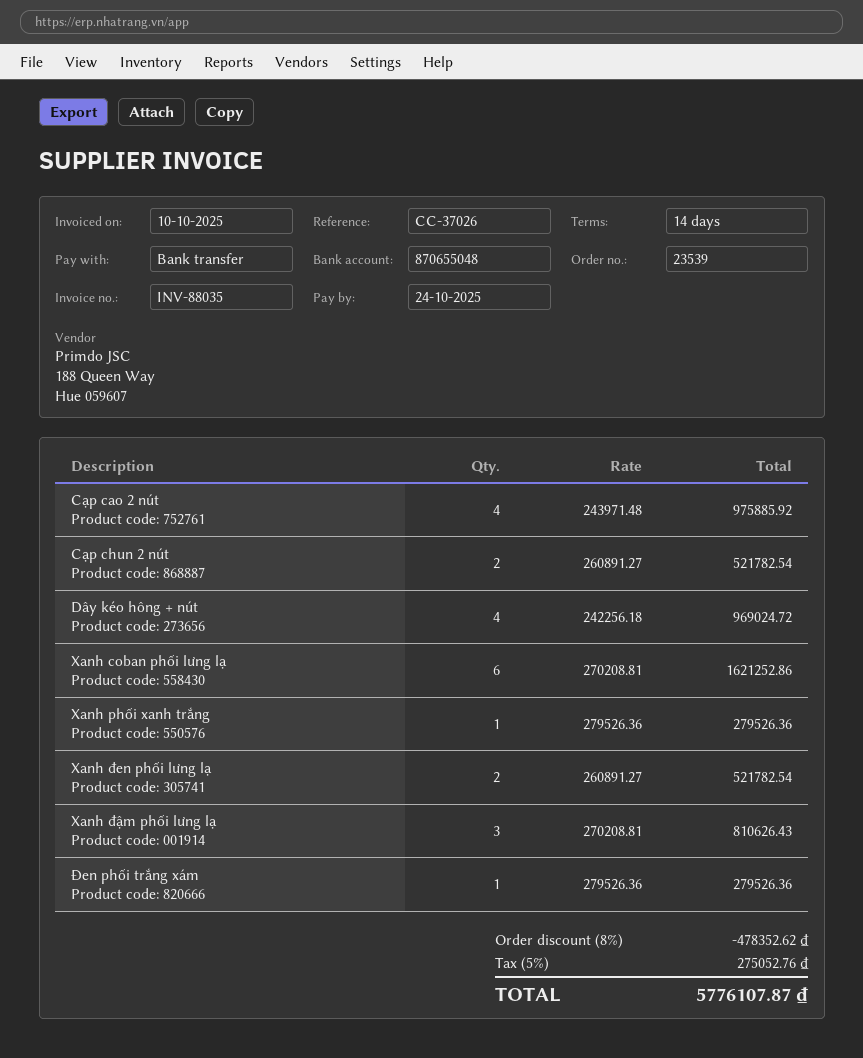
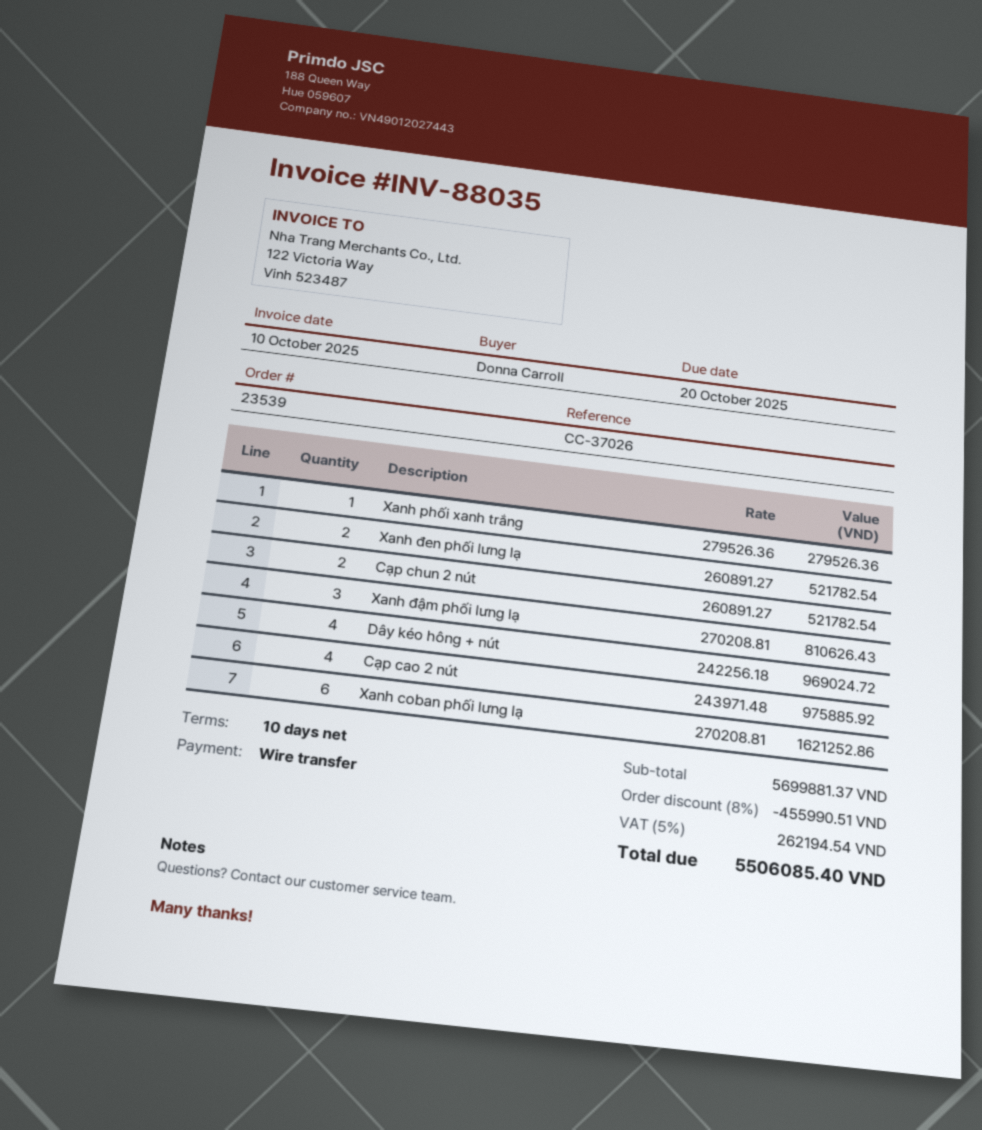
payment terms: 14 days -> 10 days
due date: 2025-10-24 -> 2025-10-20
Đen phối trắng xám: 1 x 279526.36 = 279526.36 -> none
discount: 8% = 478352.62 -> 8% = 455990.51
tax: 5% = 275052.76 -> 5% = 262194.54
total: 5776107.87 -> 5506085.40

